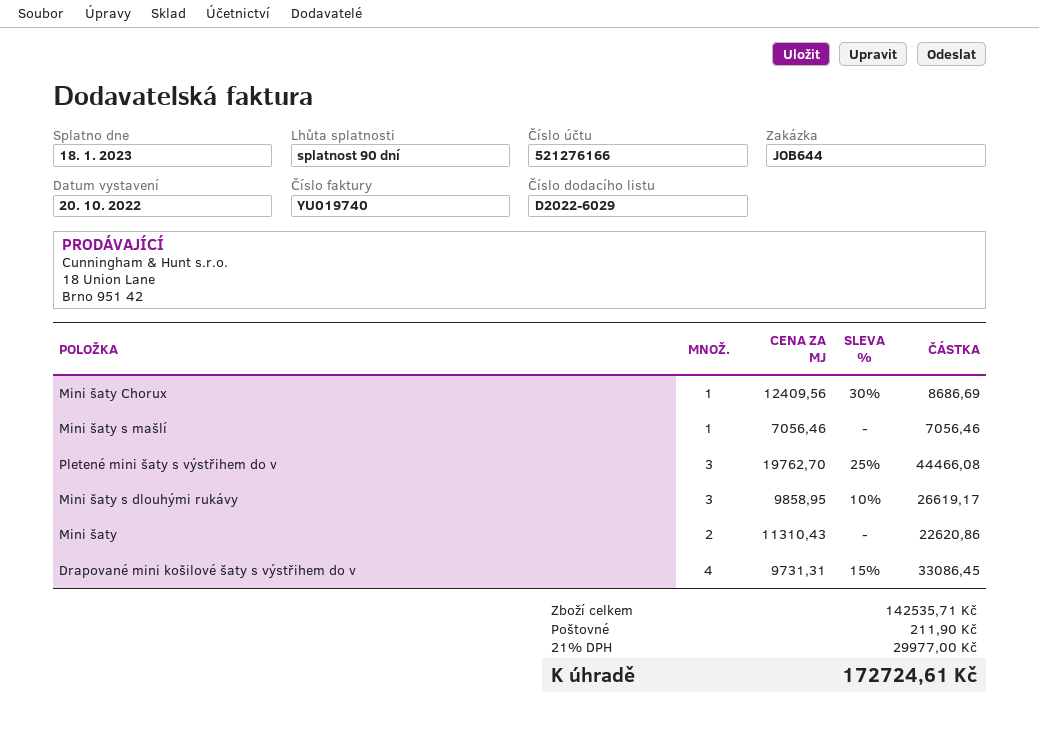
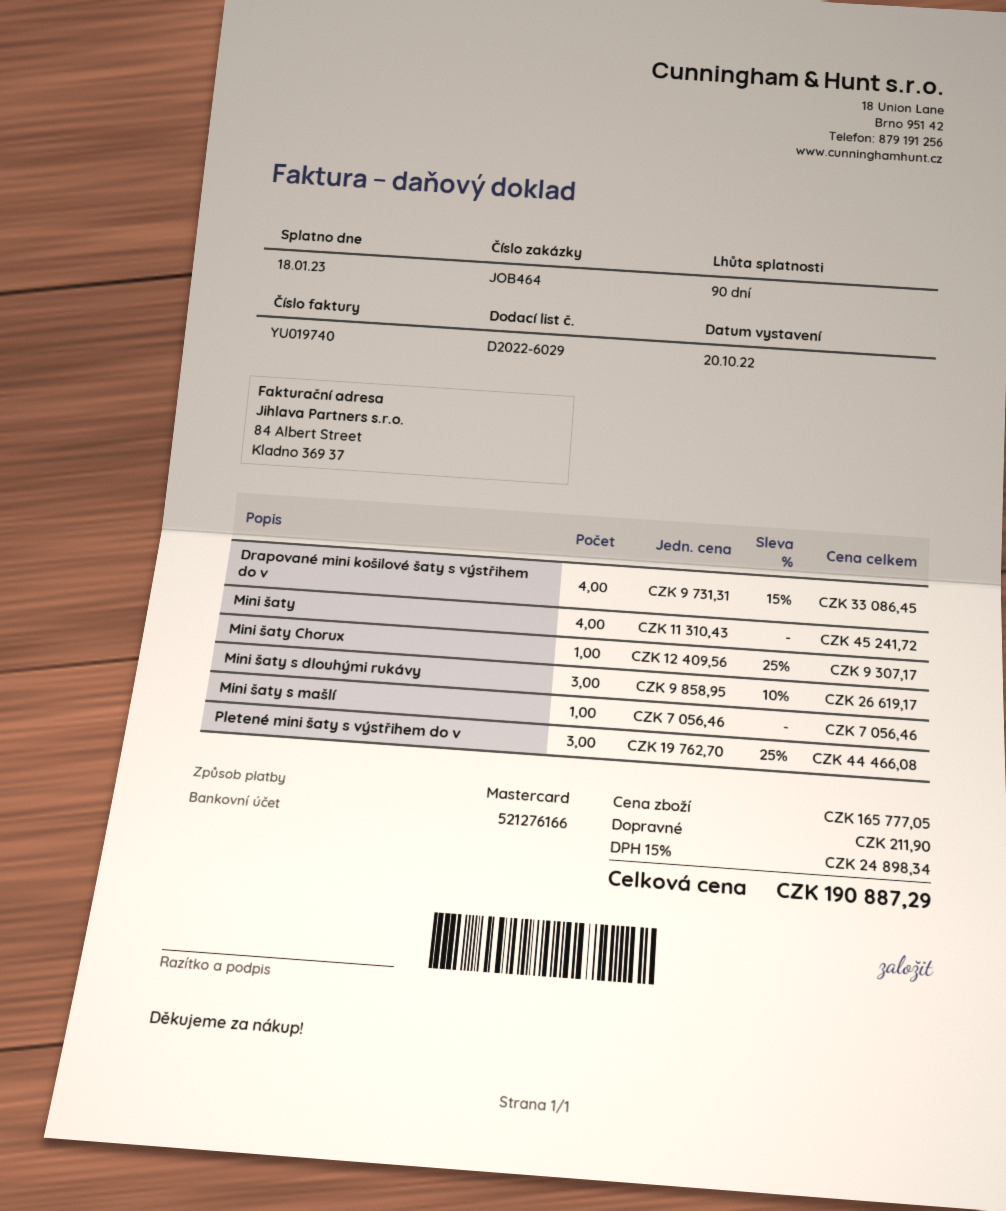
reference: JOB644 -> JOB464
Mini šaty Chorux: 1 x 12409.56 - 30% = 8686.69 -> 1 x 12409.56 - 25% = 9307.17
Mini šaty: 2 x 11310.43 = 22620.86 -> 4 x 11310.43 = 45241.72
subtotal: 142535.71 -> 165777.05
tax: 21% = 29977.00 -> 15% = 24898.34
total: 172724.61 -> 190887.29

